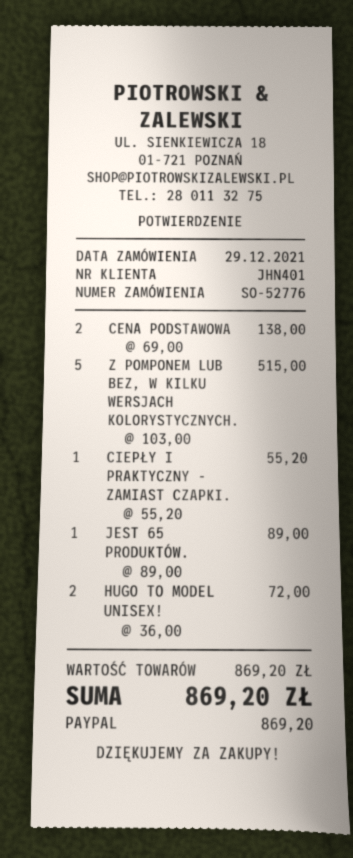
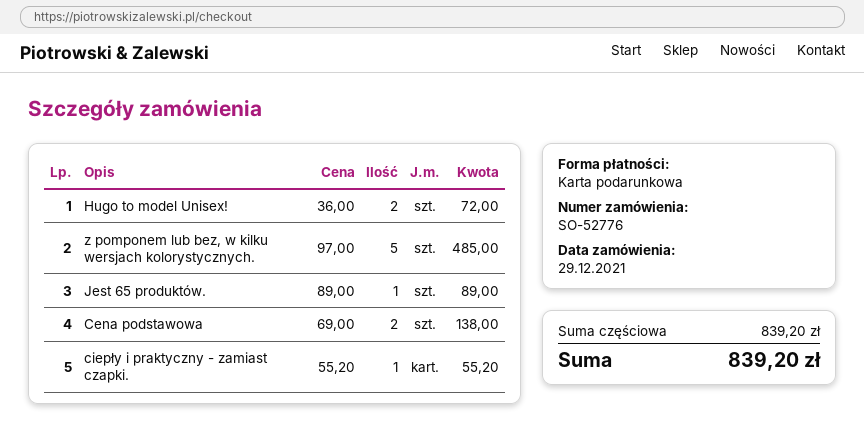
payment method: PayPal -> gift card
Z POMPONEM LUB BEZ, W KILKU WERSJACH KOLORYSTYCZNYCH.: 5 x 103.00 = 515.00 -> 5 x 97.00 = 485.00
subtotal: 869.20 -> 839.20
total: 869.20 -> 839.20

